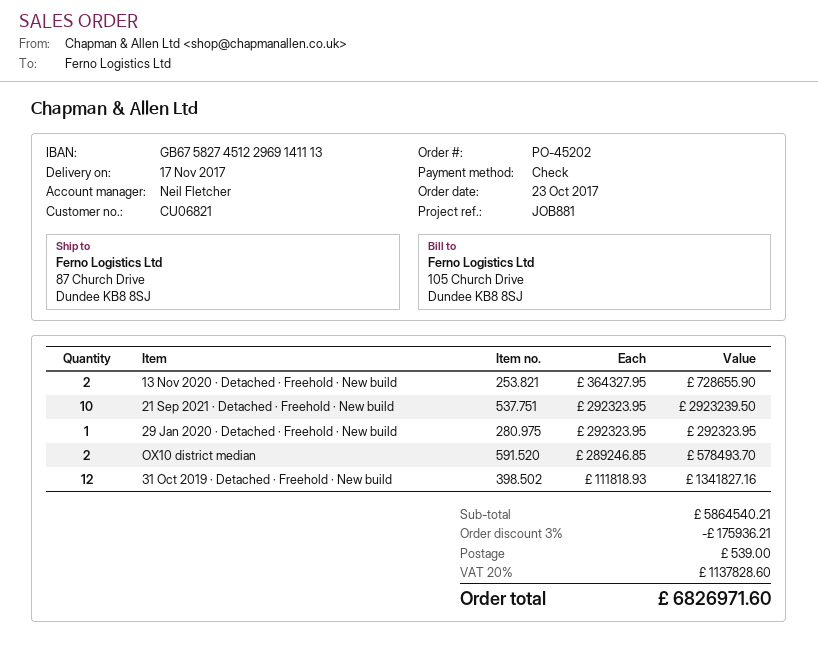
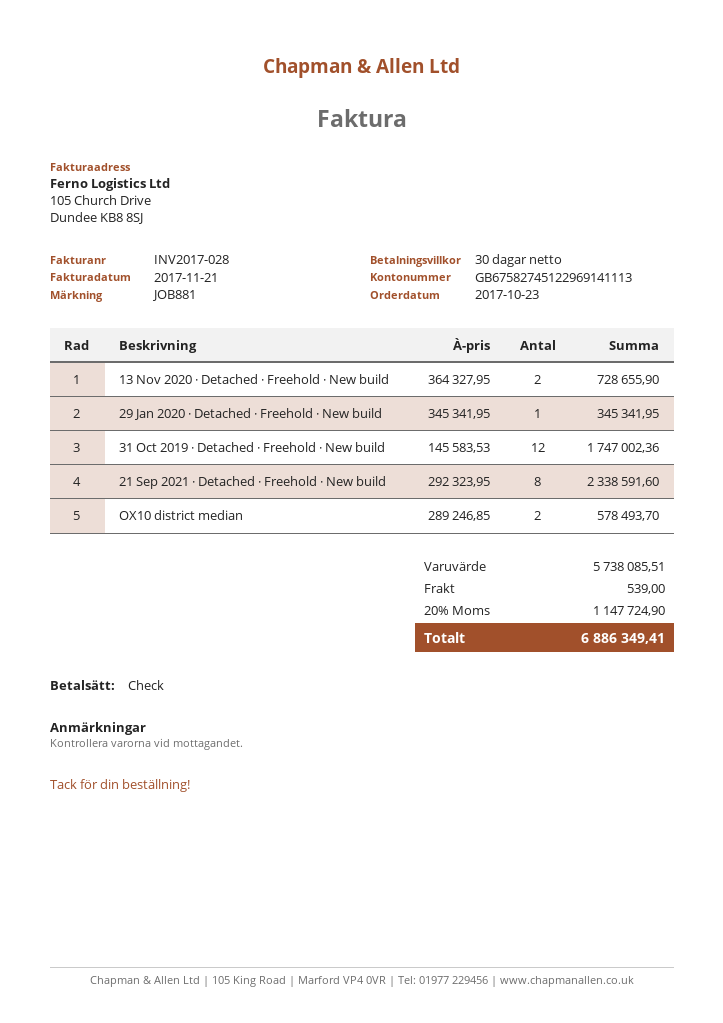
21 Sep 2021 · Detached · Freehold · New build: 10 x 292323.95 = 2923239.50 -> 8 x 292323.95 = 2338591.60
29 Jan 2020 · Detached · Freehold · New build: 1 x 292323.95 = 292323.95 -> 1 x 345341.95 = 345341.95
31 Oct 2019 · Detached · Freehold · New build: 12 x 111818.93 = 1341827.16 -> 12 x 145583.53 = 1747002.36
subtotal: 5864540.21 -> 5738085.51
discount: 3% = 175936.21 -> none
tax: 20% = 1137828.60 -> 20% = 1147724.90
total: 6826971.60 -> 6886349.41

